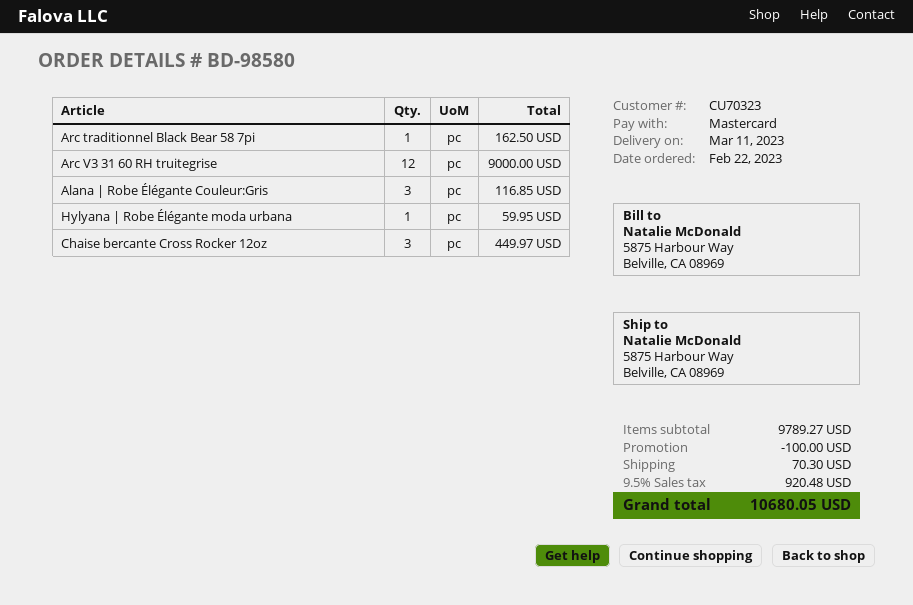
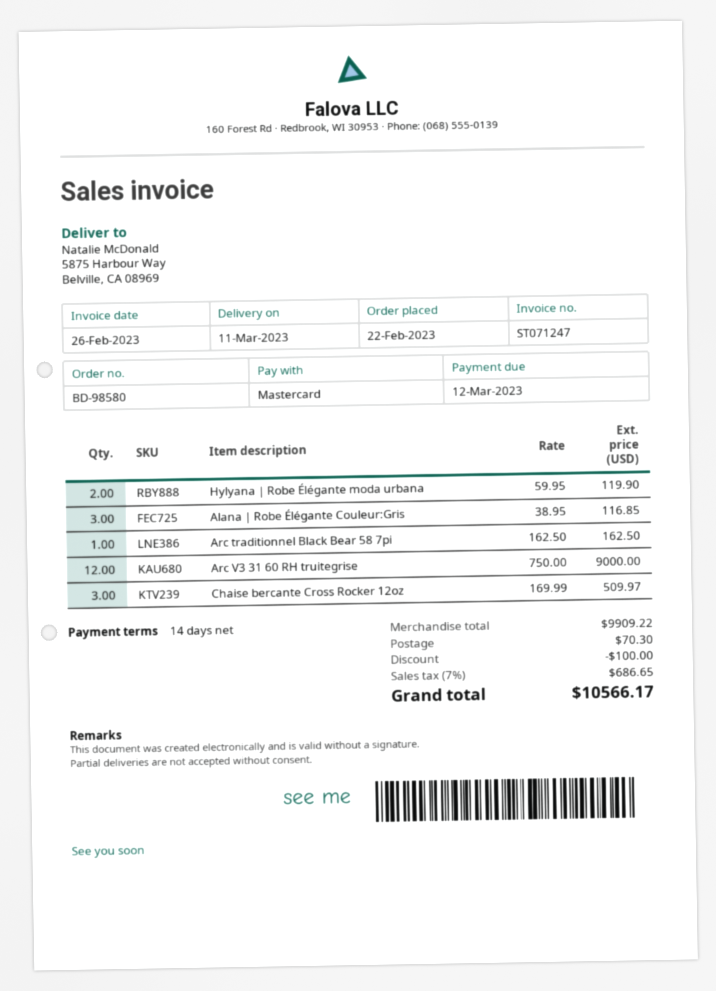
Hylyana | Robe Élégante moda urbana: 1 for 59.95 -> 2 for 119.90
Chaise bercante Cross Rocker 12oz: 3 for 449.97 -> 3 for 509.97
subtotal: 9789.27 -> 9909.22
tax: 9.5% = 920.48 -> 7% = 686.65
total: 10680.05 -> 10566.17

